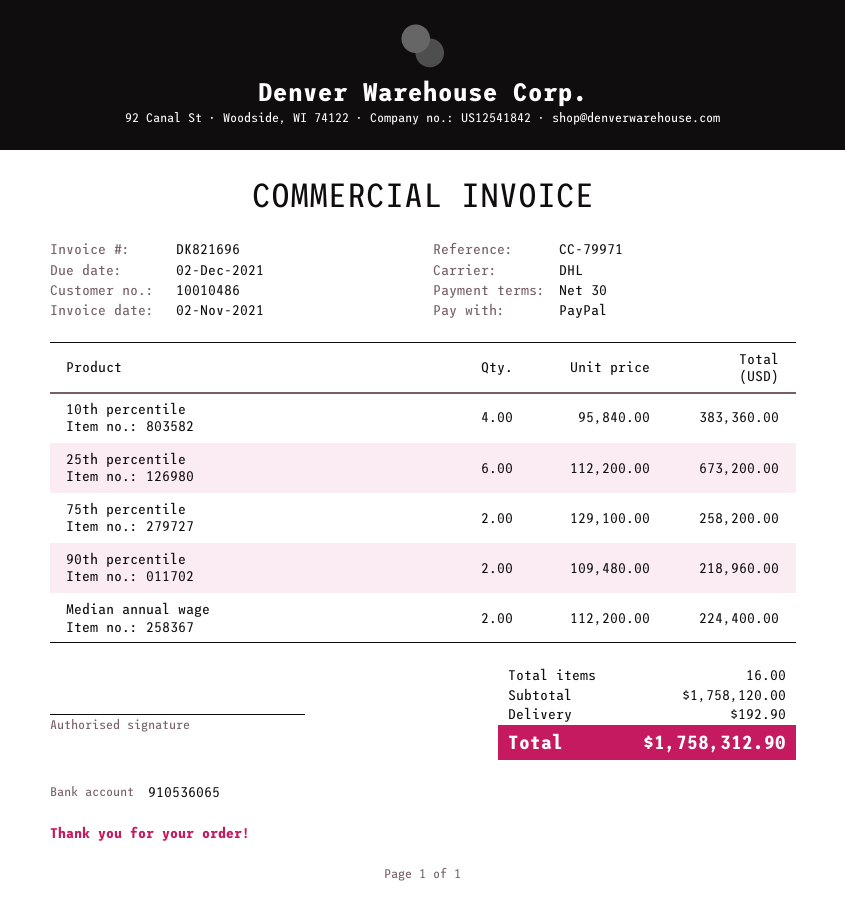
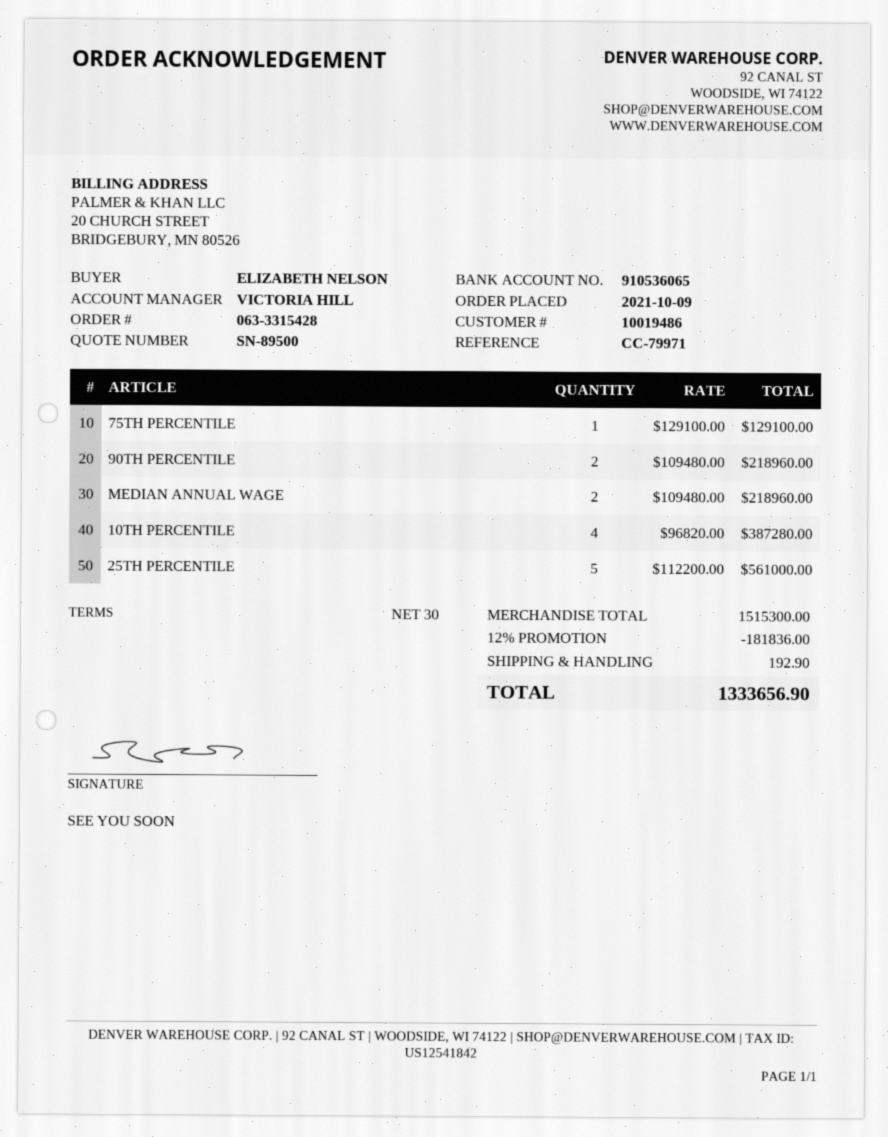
customer number: 10010486 -> 10019486
10th percentile: 4 x 95840.00 = 383360.00 -> 4 x 96820.00 = 387280.00
25th percentile: 6 x 112200.00 = 673200.00 -> 5 x 112200.00 = 561000.00
75th percentile: 2 x 129100.00 = 258200.00 -> 1 x 129100.00 = 129100.00
Median annual wage: 2 x 112200.00 = 224400.00 -> 2 x 109480.00 = 218960.00
subtotal: 1758120.00 -> 1515300.00
discount: none -> 12% = 181836.00
total: 1758312.90 -> 1333656.90

